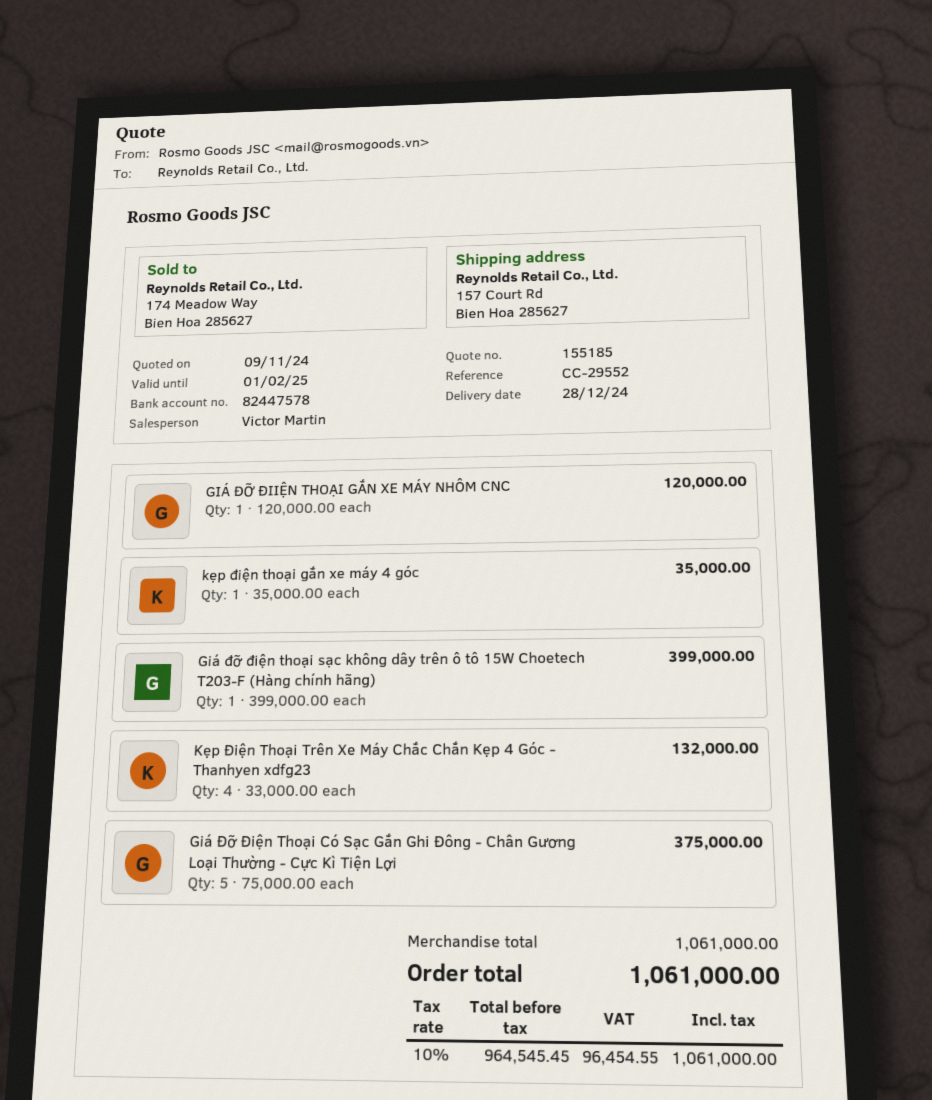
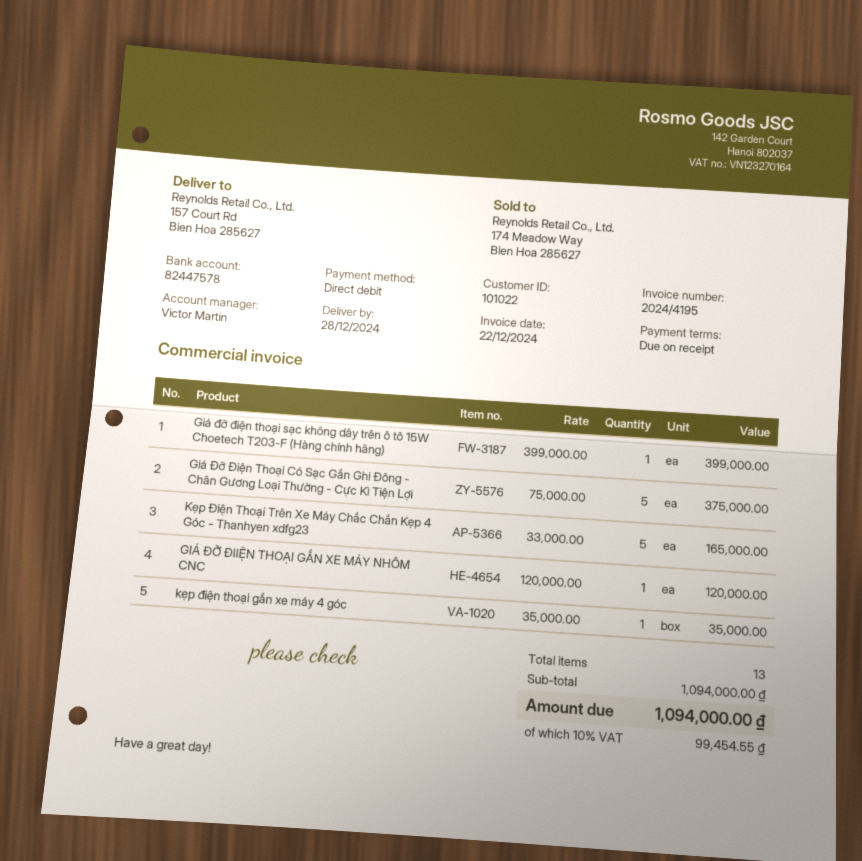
Kẹp Điện Thoại Trên Xe Máy Chắc Chắn Kẹp 4 Góc - Thanhyen xdfg23: 4 x 33000.00 = 132000.00 -> 5 x 33000.00 = 165000.00
subtotal: 1061000.00 -> 1094000.00
tax: 10% = 96454.55 -> 10% = 99454.55
total: 1061000.00 -> 1094000.00

